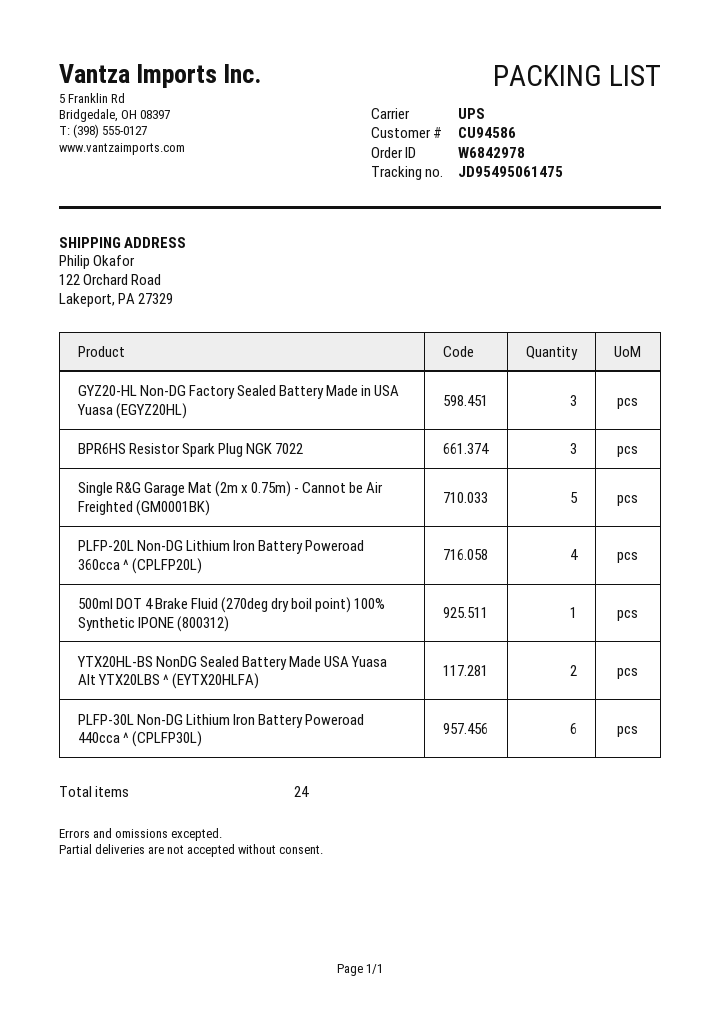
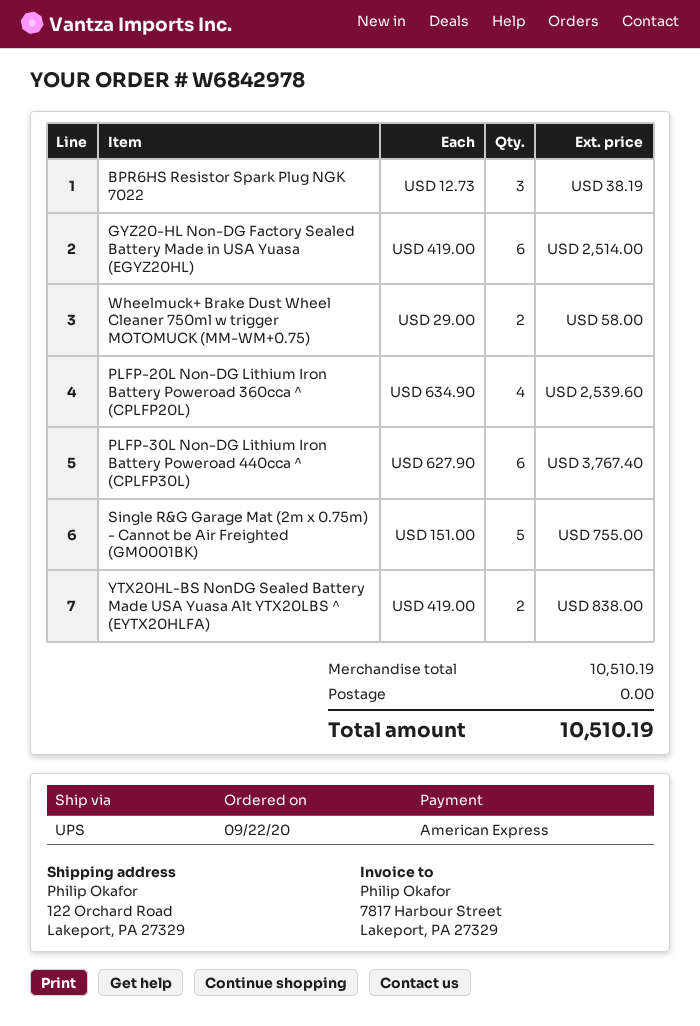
GYZ20-HL Non-DG Factory Sealed Battery Made in USA Yuasa (EGYZ20HL): 3 -> 6
500ml DOT 4 Brake Fluid (270deg dry boil point) 100% Synthetic IPONE (800312): 1 -> none
Wheelmuck+ Brake Dust Wheel Cleaner 750ml w trigger MOTOMUCK (MM-WM+0.75): none -> 2

